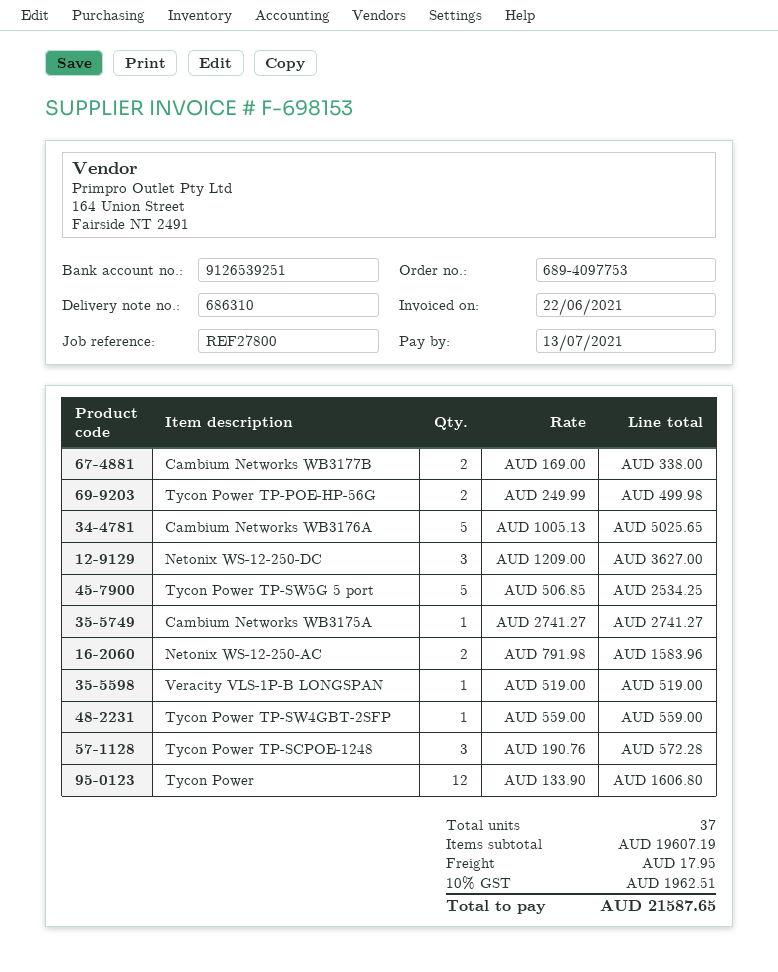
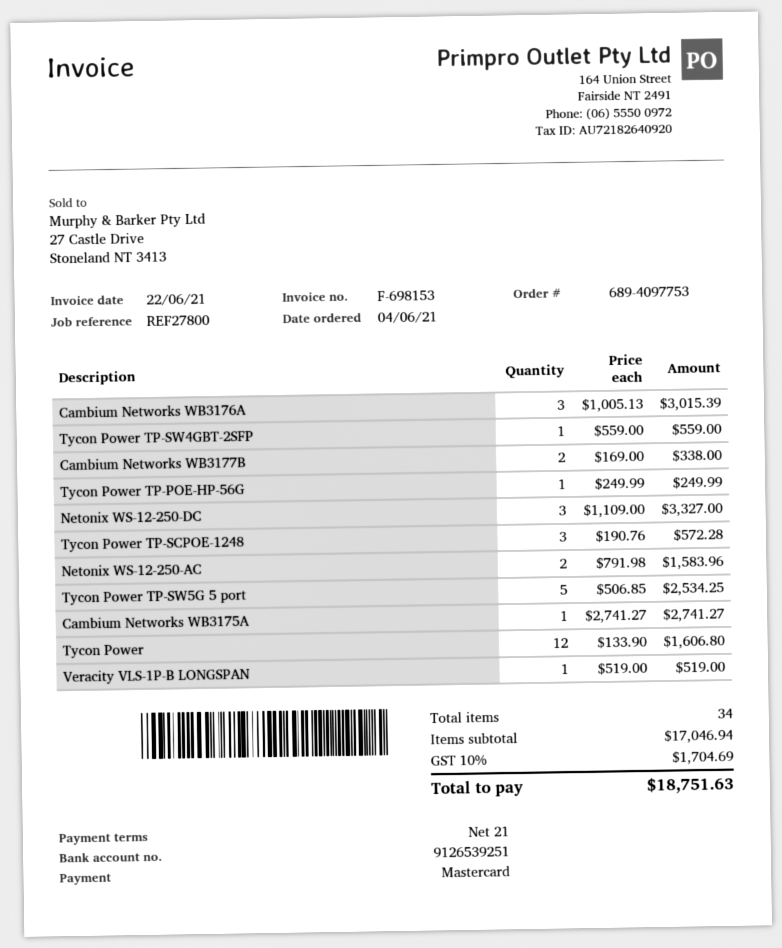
Tycon Power TP-POE-HP-56G: 2 x 249.99 = 499.98 -> 1 x 249.99 = 249.99
Cambium Networks WB3176A: 5 x 1005.13 = 5025.65 -> 3 x 1005.13 = 3015.39
Netonix WS-12-250-DC: 3 x 1209.00 = 3627.00 -> 3 x 1109.00 = 3327.00
total quantity: 37 -> 34
subtotal: 19607.19 -> 17046.94
shipping: 17.95 -> none
tax: 10% = 1962.51 -> 10% = 1704.69
total: 21587.65 -> 18751.63

